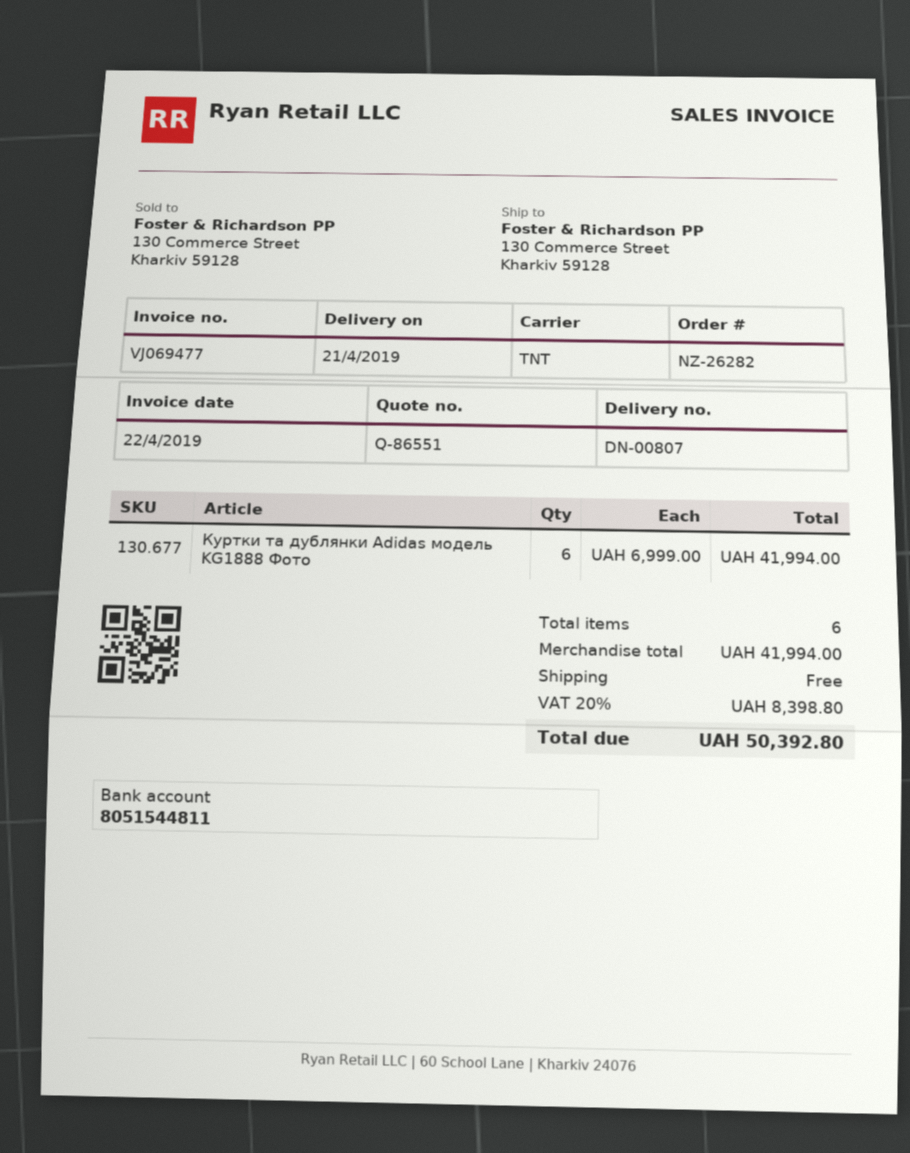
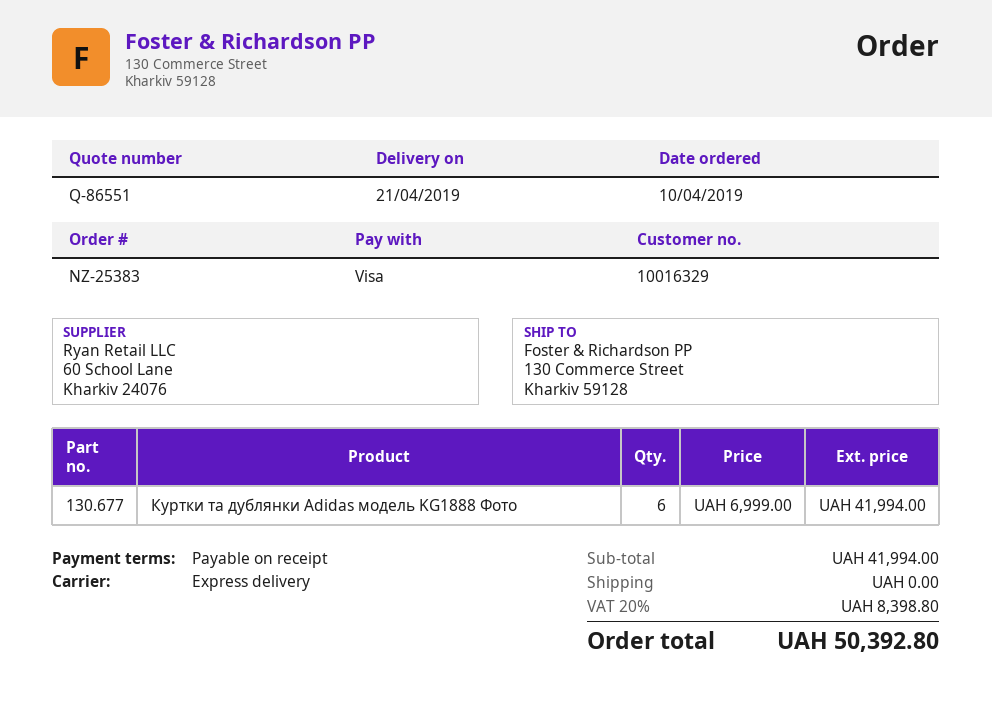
order number: NZ-26282 -> NZ-25383
shipping method: TNT -> express

